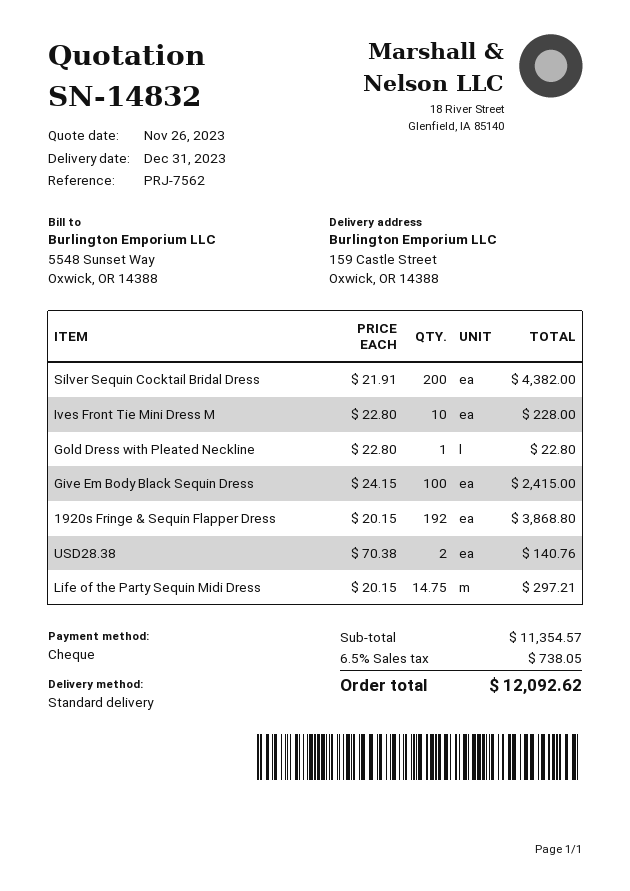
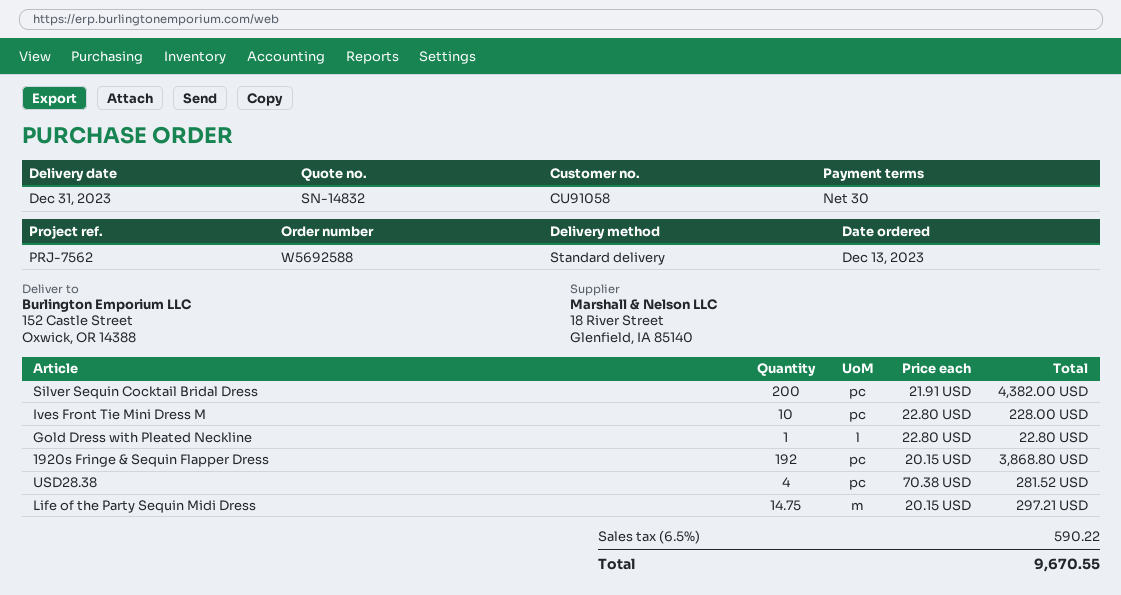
ship to: 159 Castle Street, Oxwick, OR 14388 -> 152 Castle Street, Oxwick, OR 14388
Give Em Body Black Sequin Dress: 100 x 24.15 = 2415.00 -> none
USD28.38: 2 x 70.38 = 140.76 -> 4 x 70.38 = 281.52
tax: 6.5% = 738.05 -> 6.5% = 590.22
total: 12092.62 -> 9670.55

